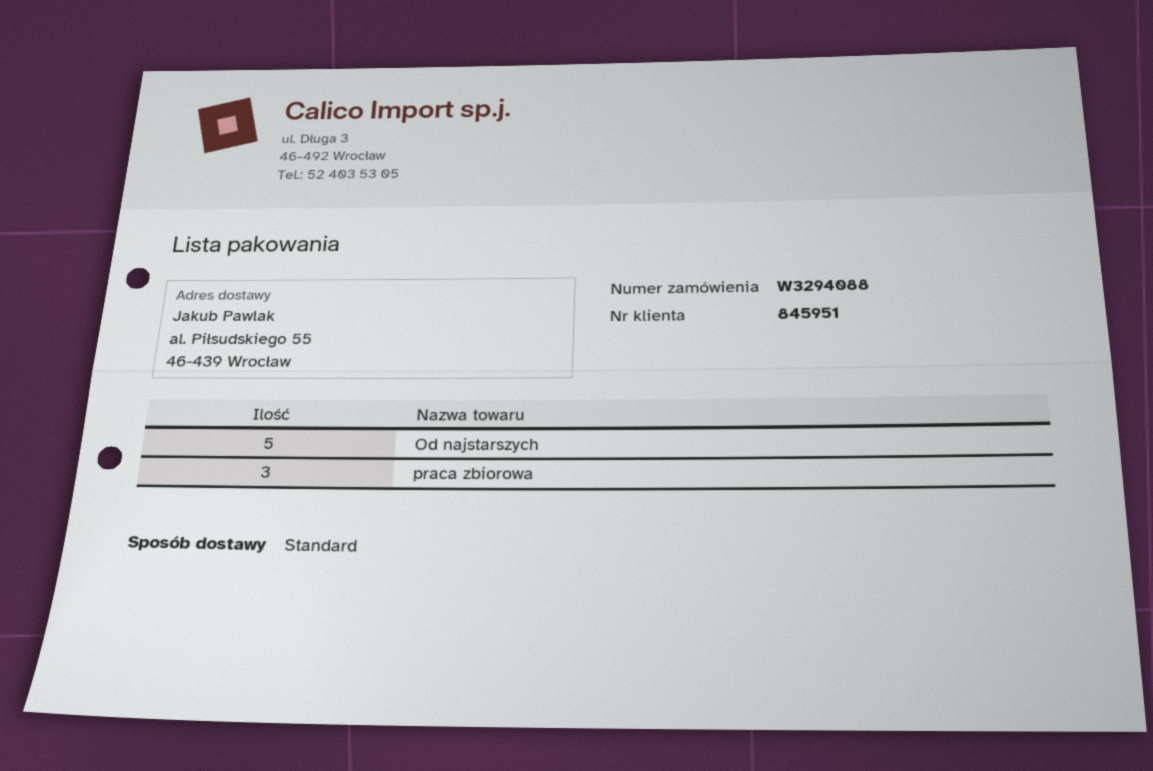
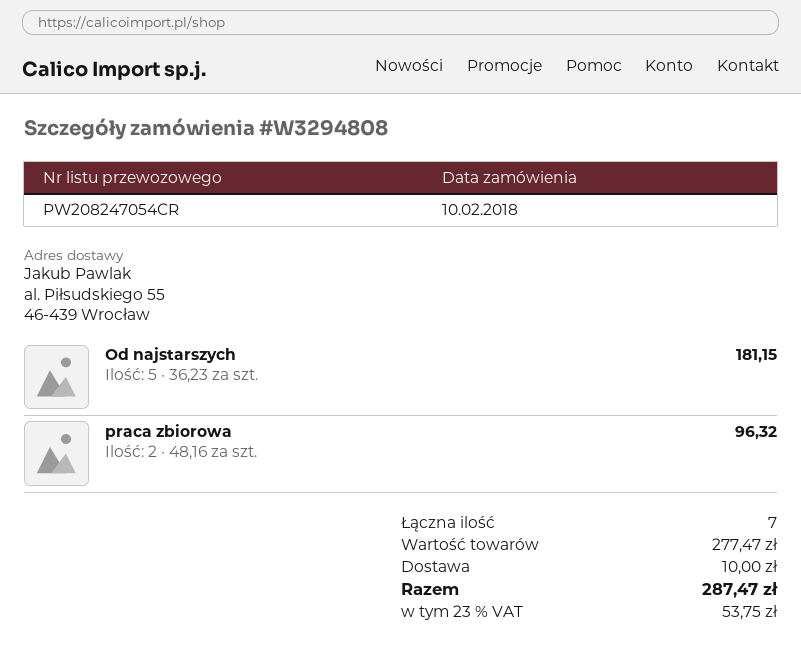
order number: W3294088 -> W3294808
praca zbiorowa: 3 -> 2

